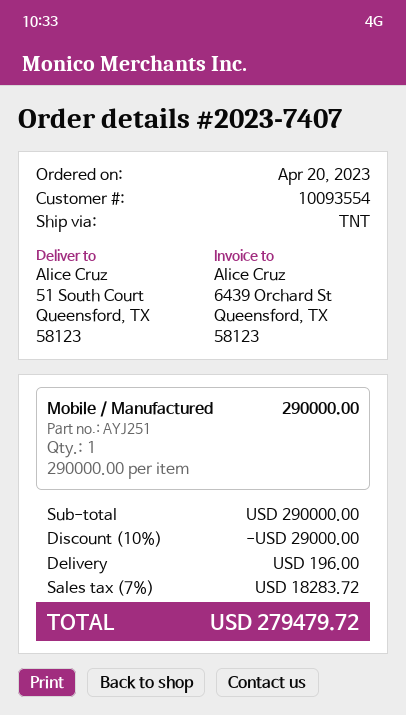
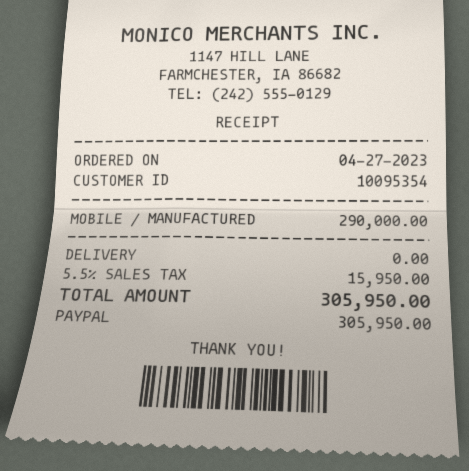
order date: 2023-04-20 -> 2023-04-27
customer number: 10093554 -> 10095354
discount: 10% = 29000.00 -> none
shipping: 196.00 -> 0.00
tax: 7% = 18283.72 -> 5.5% = 15950.00
total: 279479.72 -> 305950.00

